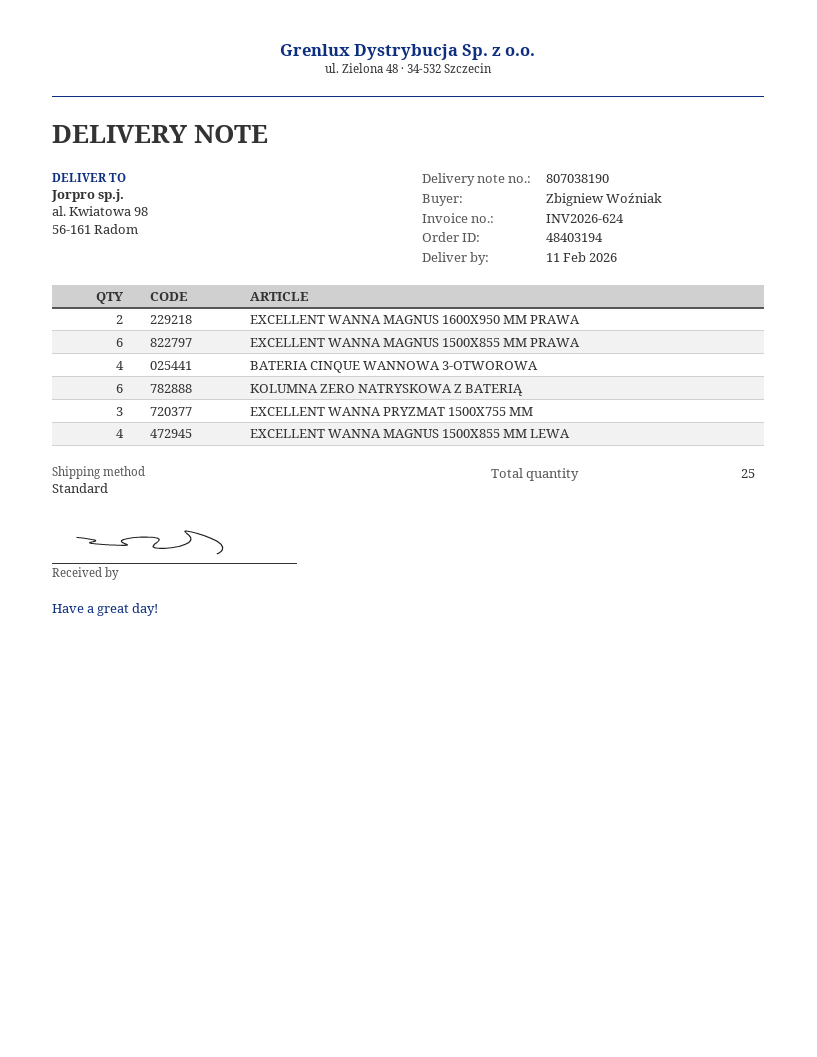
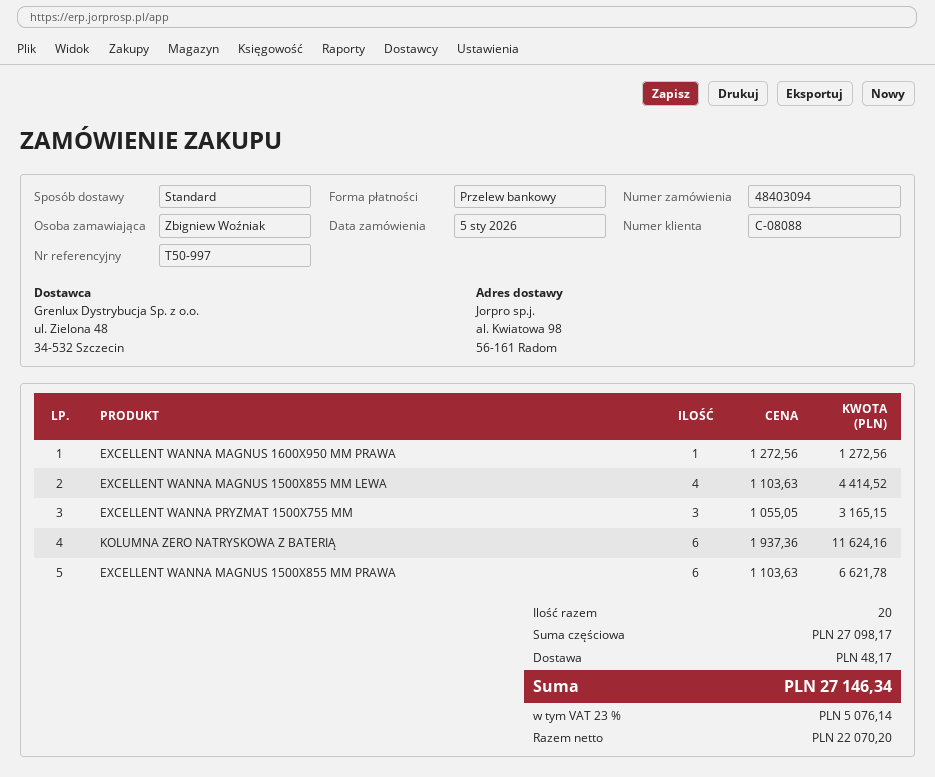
order number: 48403194 -> 48403094
EXCELLENT WANNA MAGNUS 1600X950 MM PRAWA: 2 -> 1
BATERIA CINQUE WANNOWA 3-OTWOROWA: 4 -> none
total quantity: 25 -> 20

